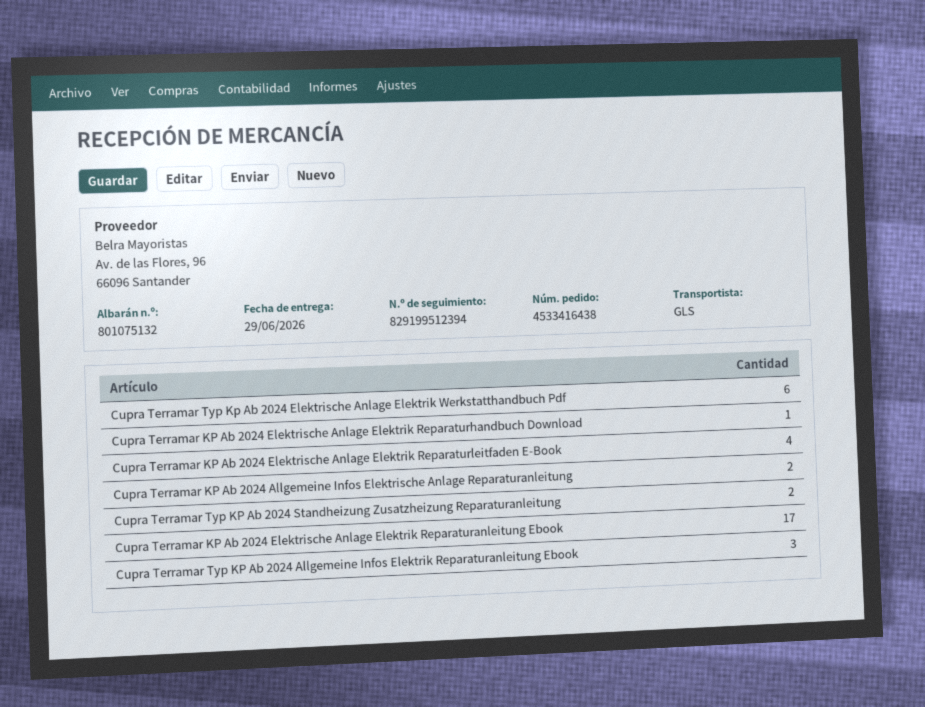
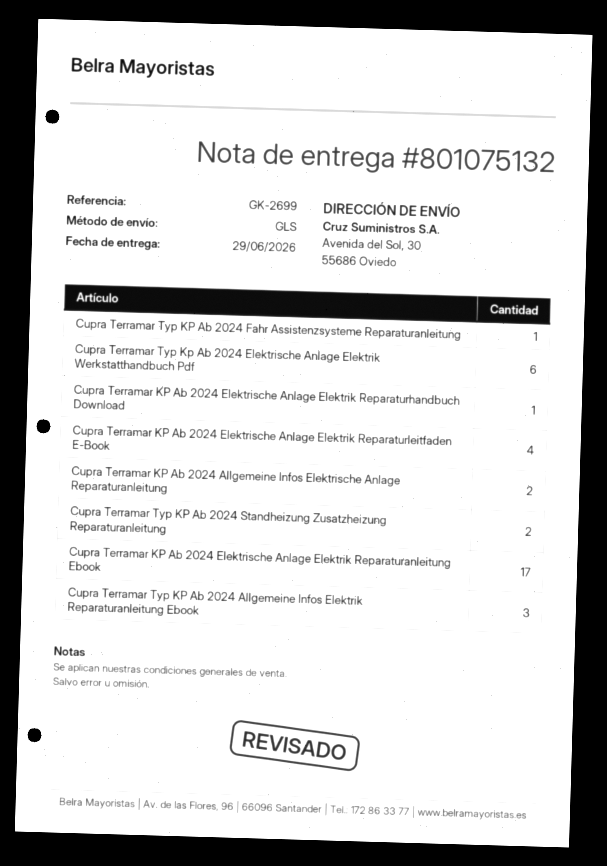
Cupra Terramar Typ KP Ab 2024 Fahr Assistenzsysteme Reparaturanleitung: none -> 1

